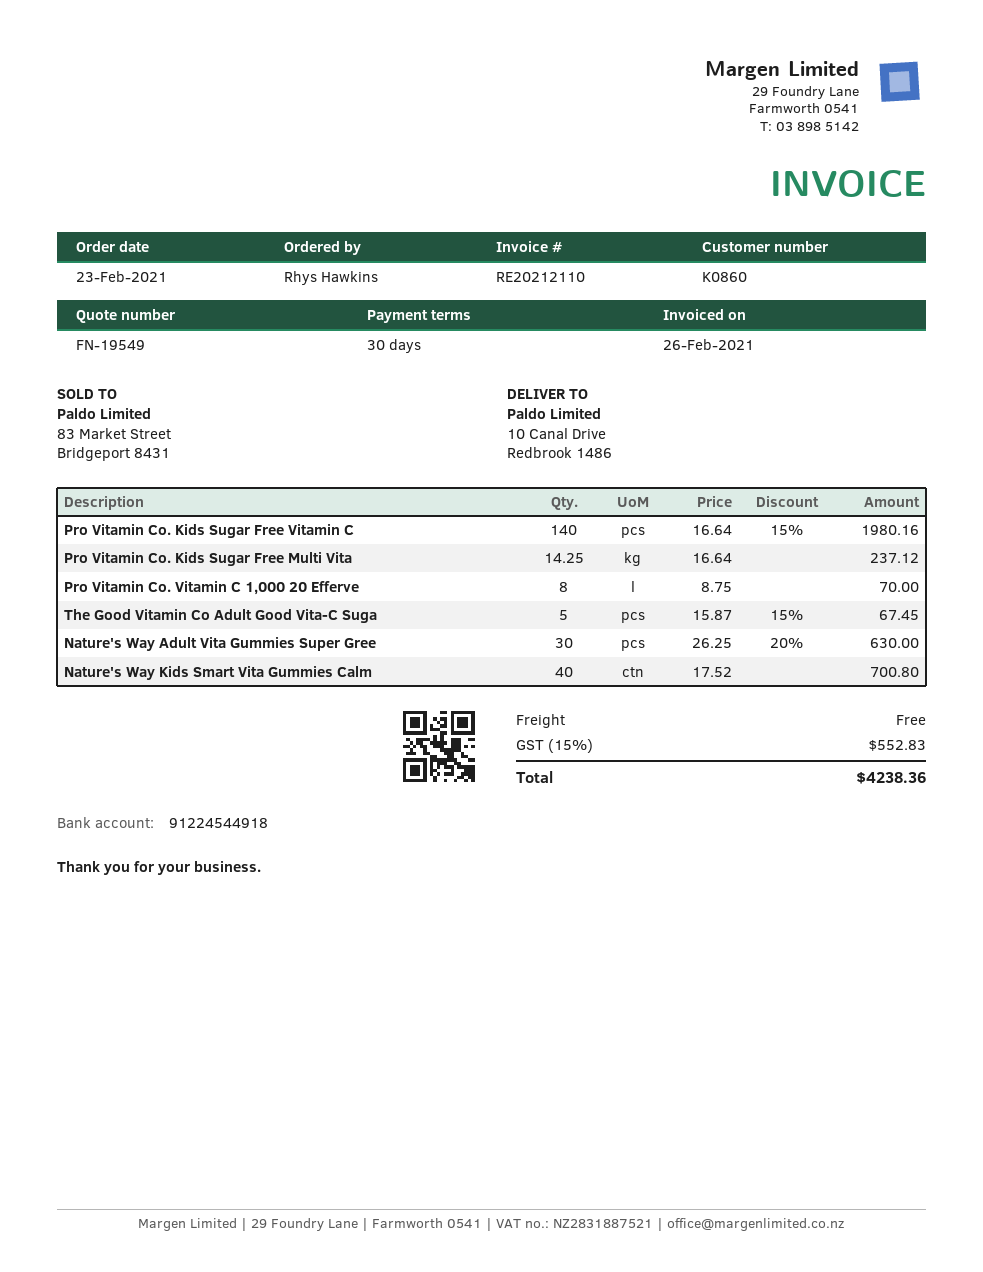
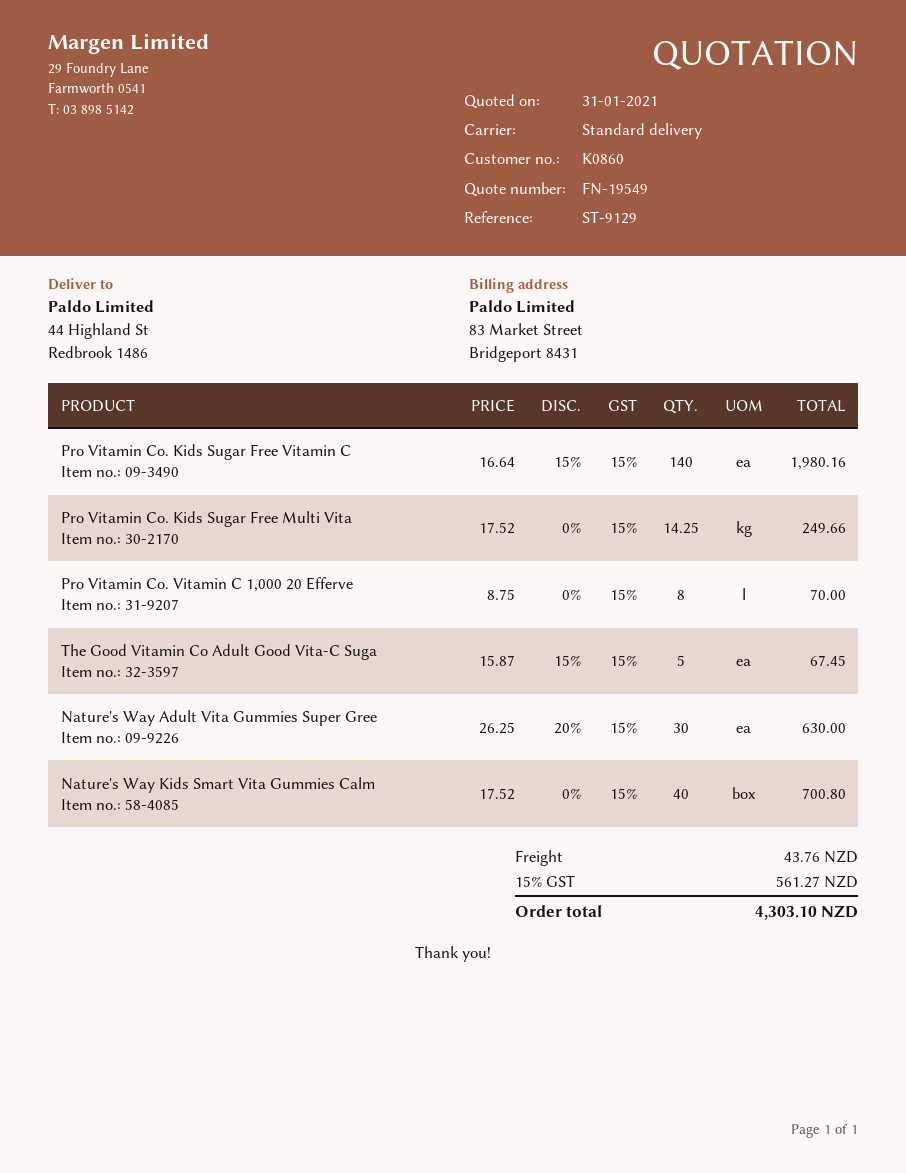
ship to: 10 Canal Drive, Redbrook 1486 -> 44 Highland St, Redbrook 1486
Pro Vitamin Co. Kids Sugar Free Multi Vita: 14.25 x 16.64 = 237.12 -> 14.25 x 17.52 = 249.66
shipping: 0.00 -> 43.76
tax: 15% = 552.83 -> 15% = 561.27
total: 4238.36 -> 4303.10

